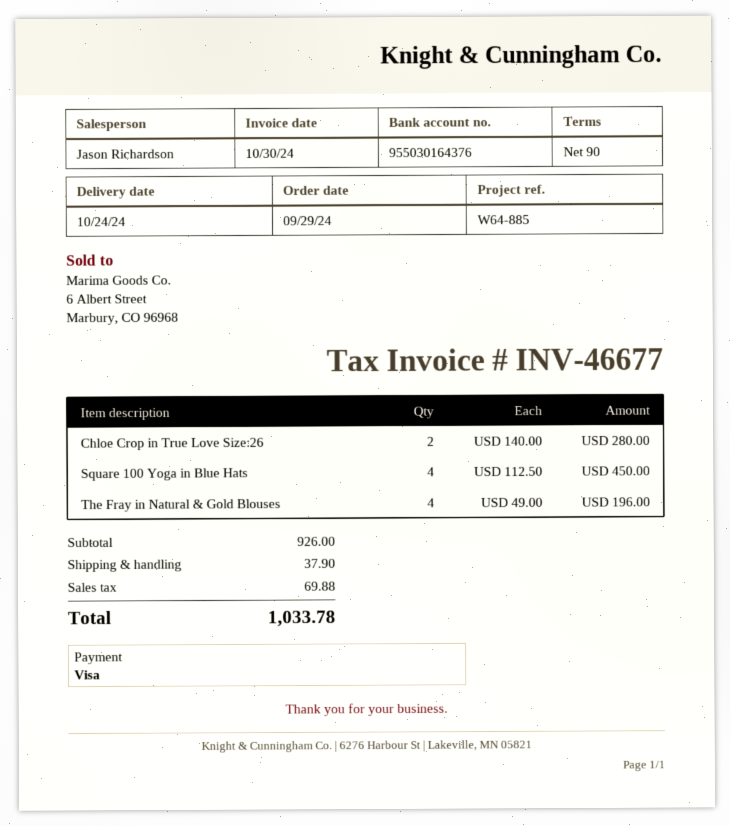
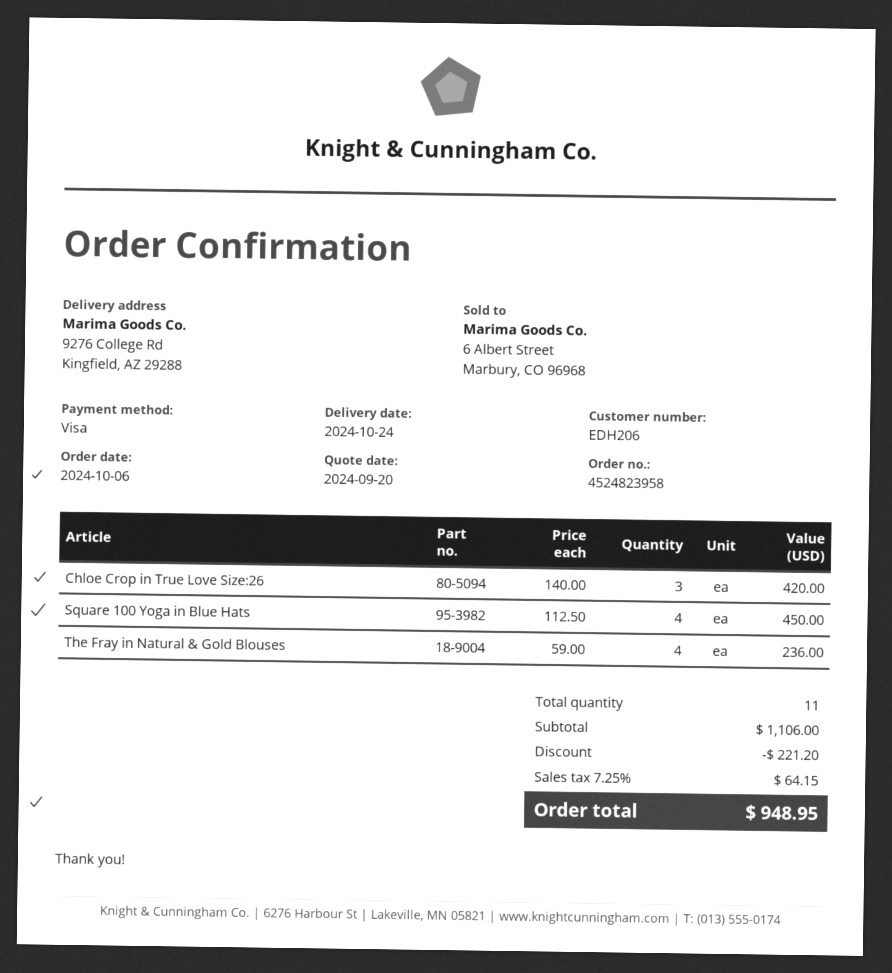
order date: 2024-09-29 -> 2024-10-06
Chloe Crop in True Love Size:26: 2 x 140.00 = 280.00 -> 3 x 140.00 = 420.00
The Fray in Natural & Gold Blouses: 4 x 49.00 = 196.00 -> 4 x 59.00 = 236.00
subtotal: 926.00 -> 1106.00
discount: none -> 221.20
shipping: 37.90 -> none
tax: 69.88 -> 64.15
total: 1033.78 -> 948.95

